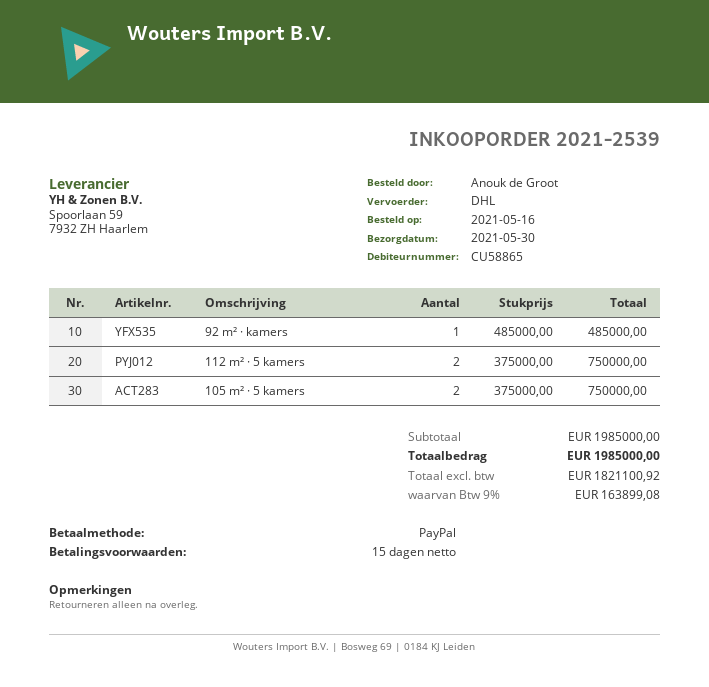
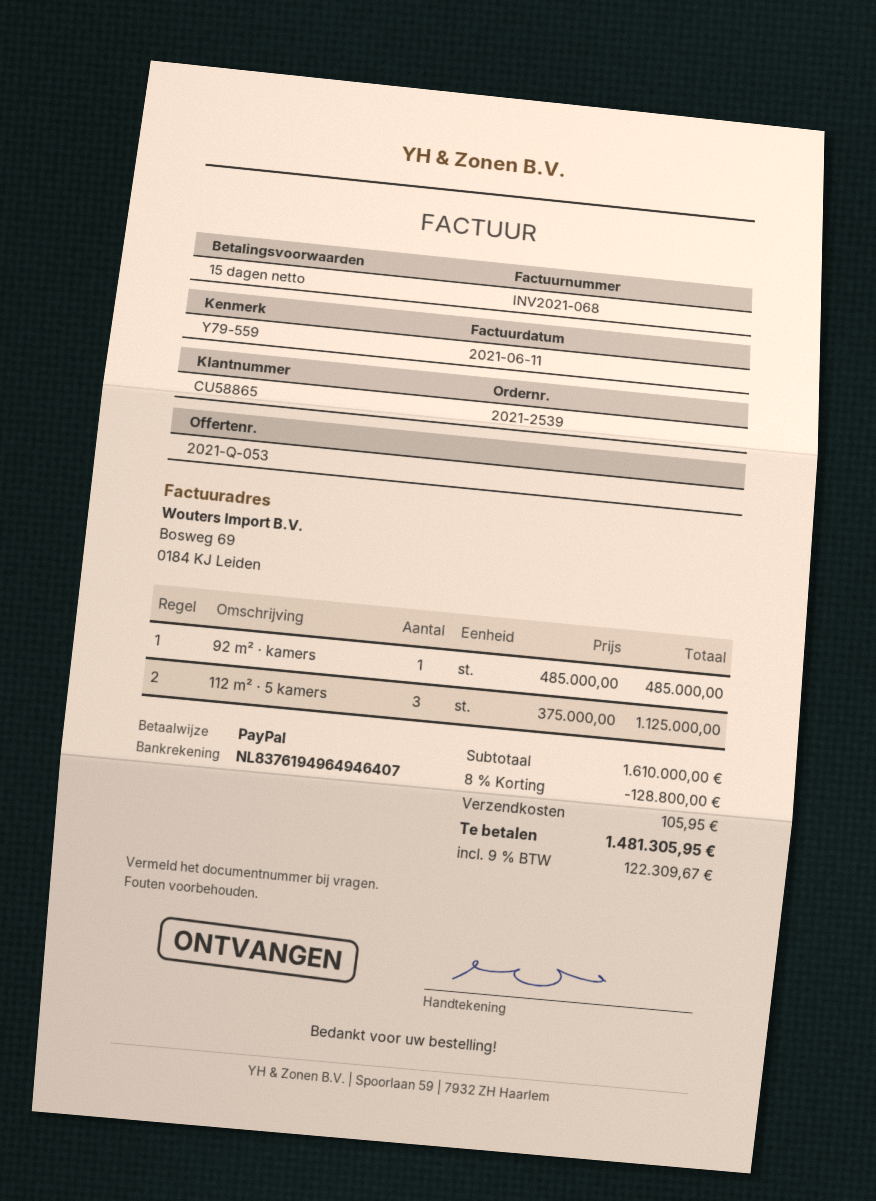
112 m² · 5 kamers: 2 x 375000.00 = 750000.00 -> 3 x 375000.00 = 1125000.00
105 m² · 5 kamers: 2 x 375000.00 = 750000.00 -> none
subtotal: 1985000.00 -> 1610000.00
discount: none -> 8% = 128800.00
shipping: none -> 105.95
tax: 9% = 163899.08 -> 9% = 122309.67
total: 1985000.00 -> 1481305.95

